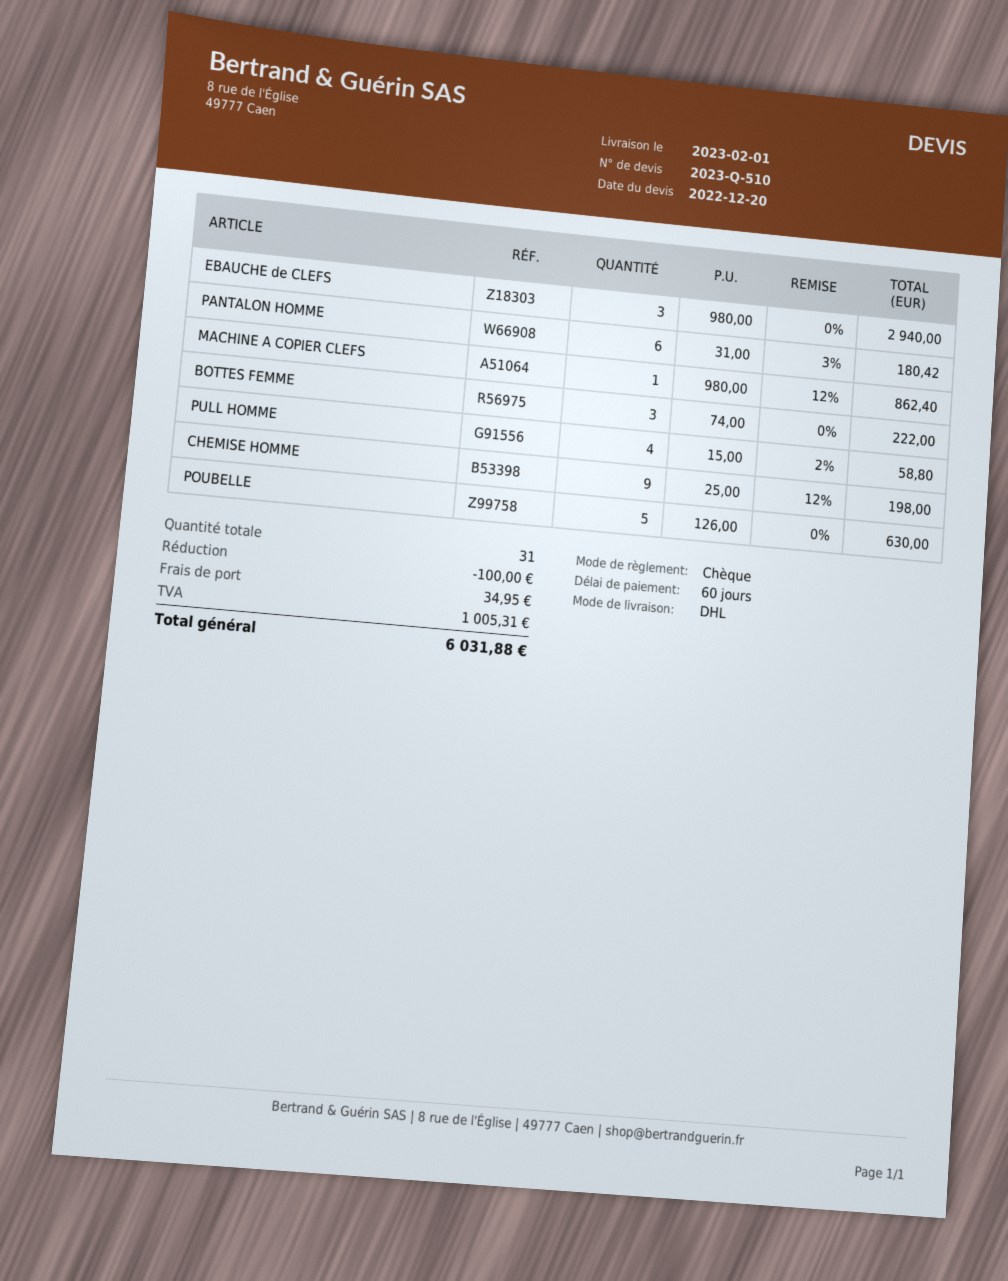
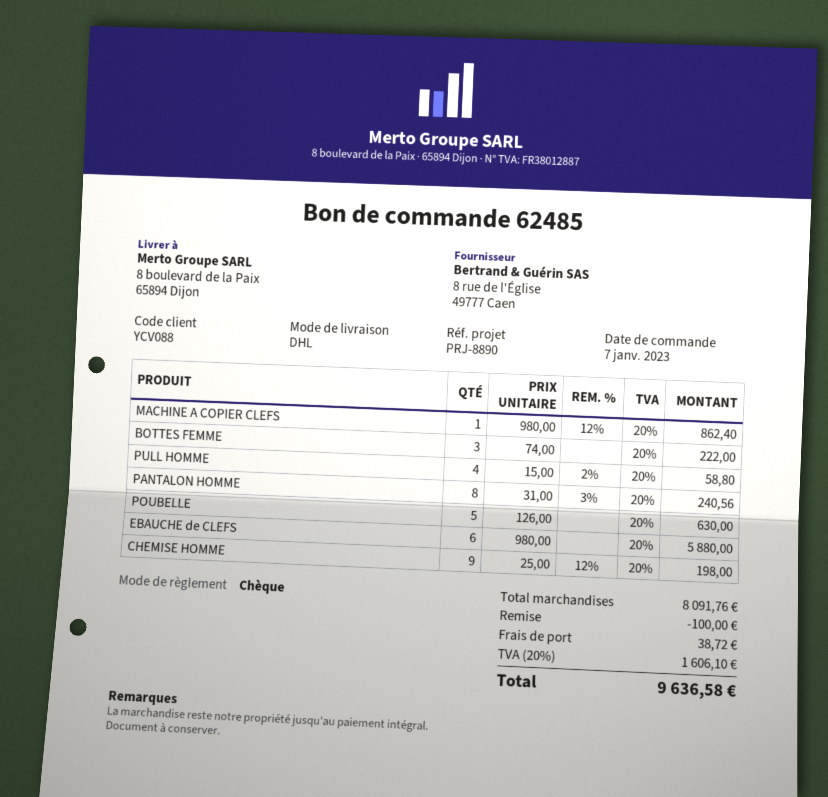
EBAUCHE de CLEFS: 3 x 980.00 = 2940.00 -> 6 x 980.00 = 5880.00
PANTALON HOMME: 6 x 31.00 - 3% = 180.42 -> 8 x 31.00 - 3% = 240.56
shipping: 34.95 -> 38.72
tax: 1005.31 -> 1606.10
total: 6031.88 -> 9636.58

